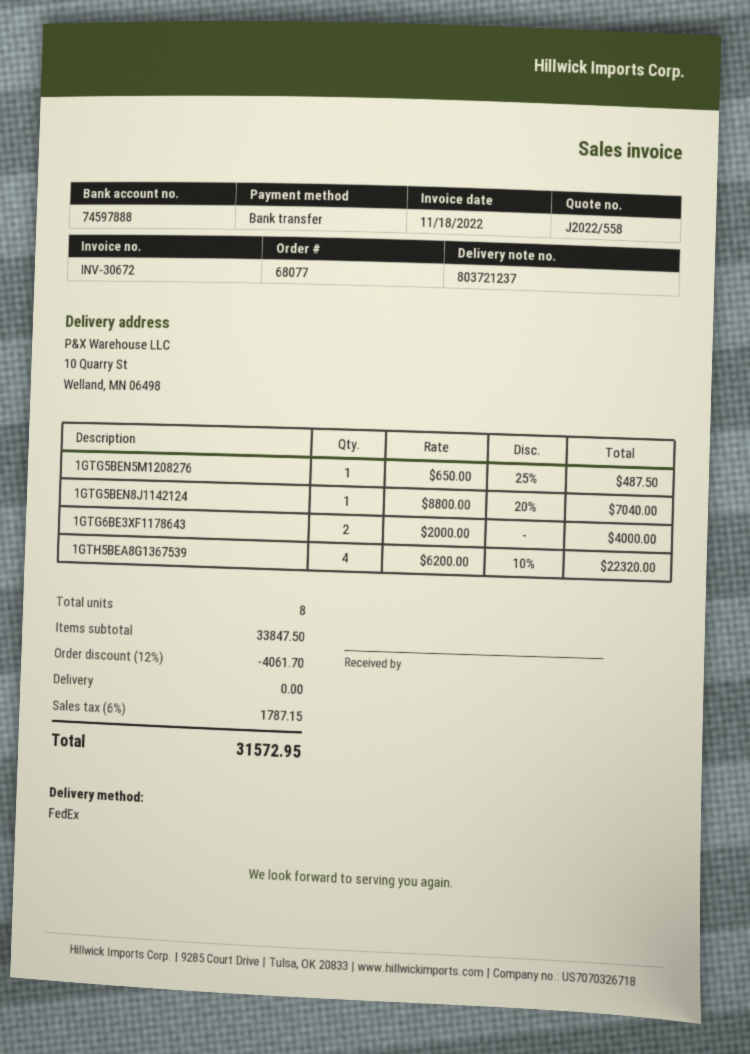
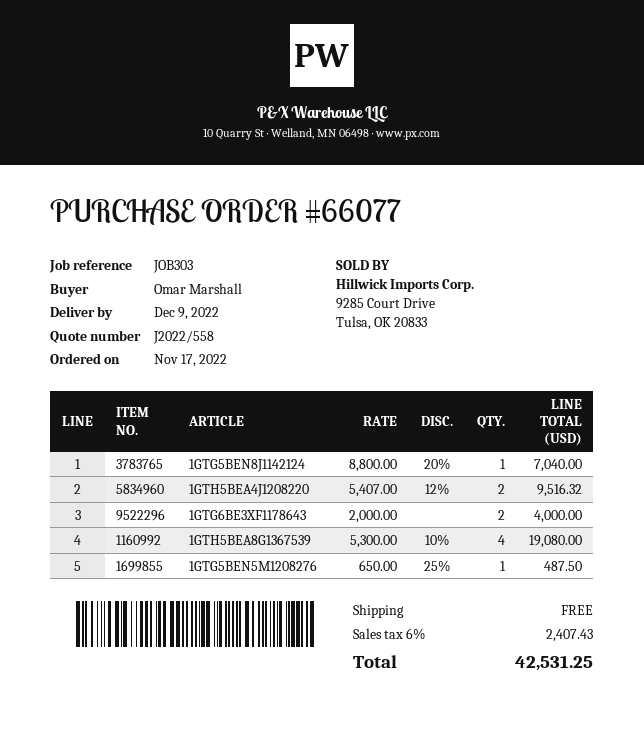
order number: 68077 -> 66077
1GTH5BEA8G1367539: 4 x 6200.00 - 10% = 22320.00 -> 4 x 5300.00 - 10% = 19080.00
1GTH5BEA4J1208220: none -> 2 x 5407.00 - 12% = 9516.32
discount: 12% = 4061.70 -> none
tax: 6% = 1787.15 -> 6% = 2407.43
total: 31572.95 -> 42531.25

